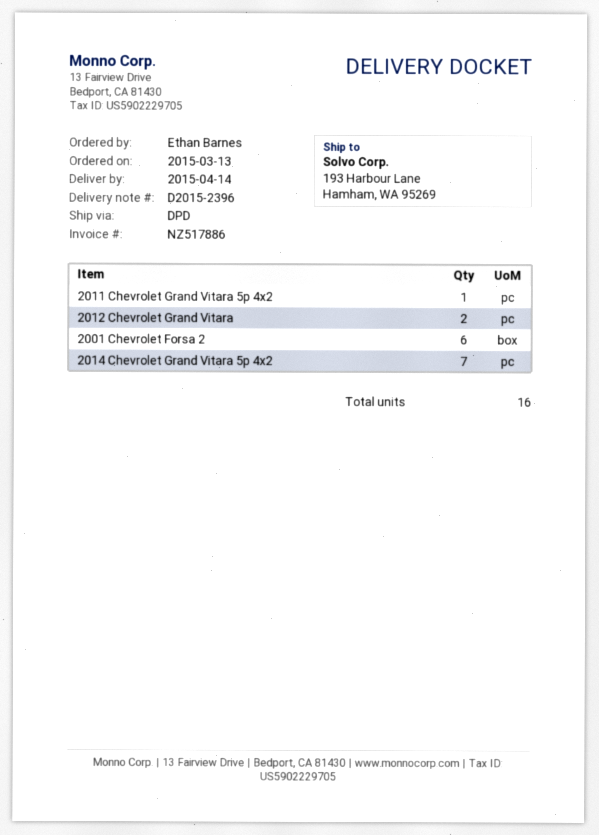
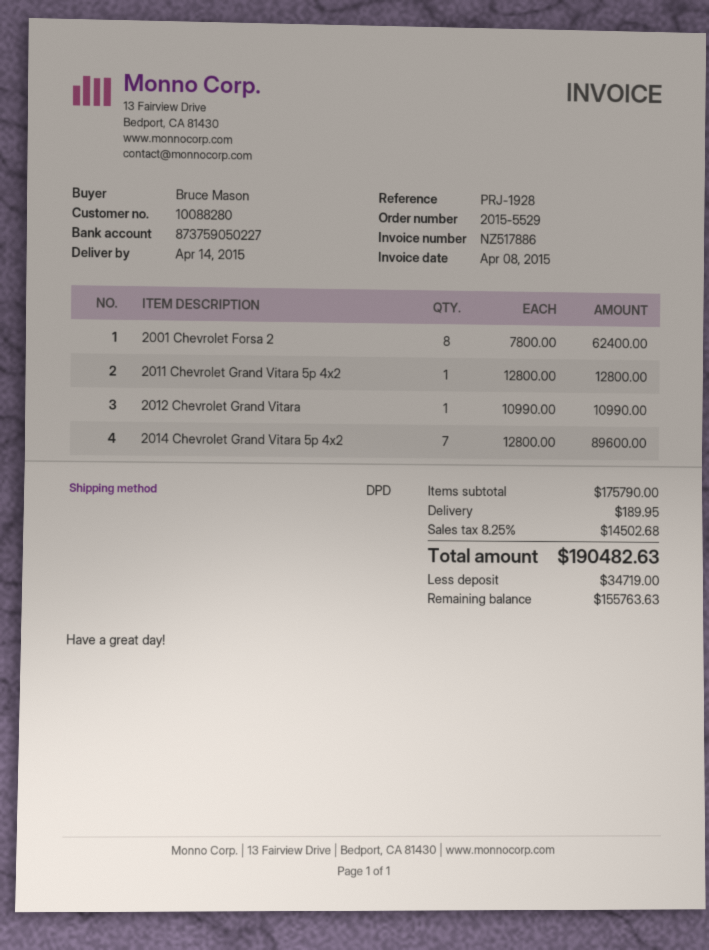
ordered by: Ethan Barnes -> Bruce Mason
2012 Chevrolet Grand Vitara: 2 -> 1
2001 Chevrolet Forsa 2: 6 -> 8

